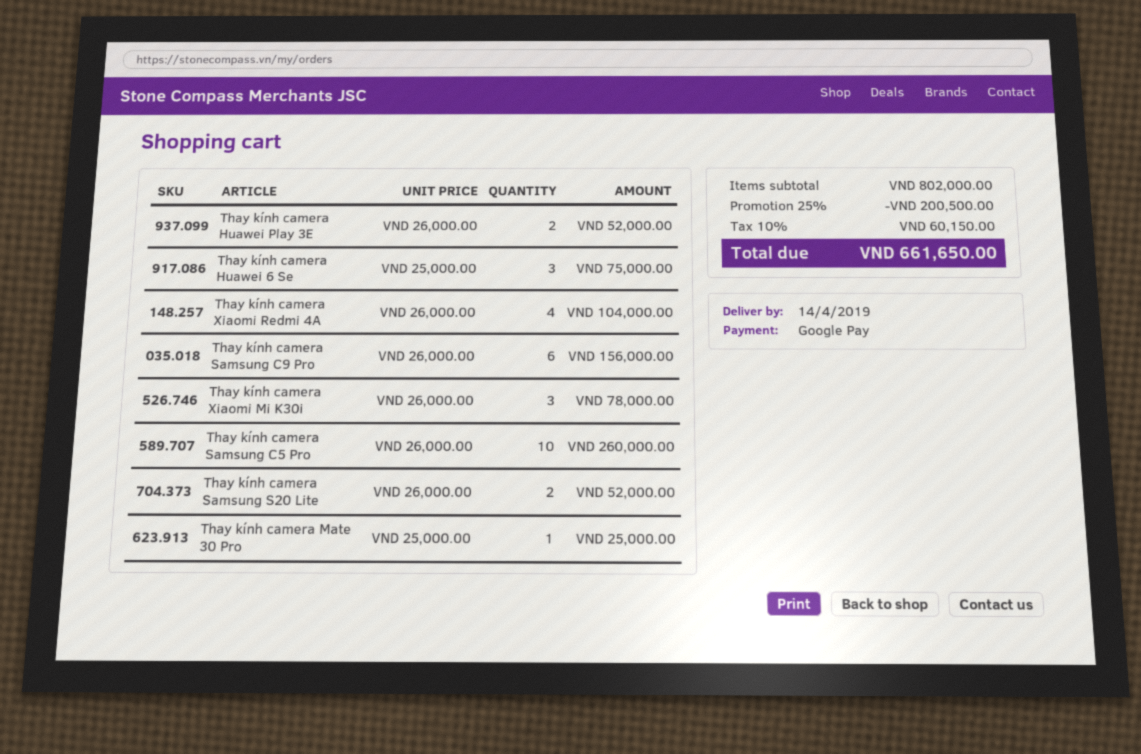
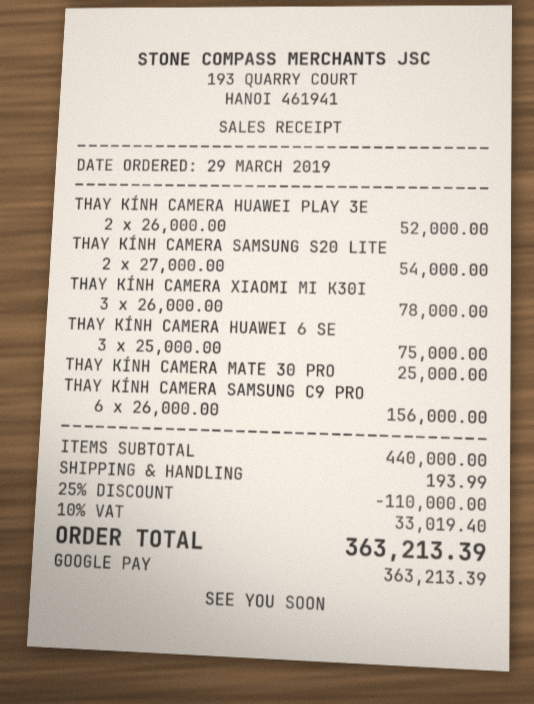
Thay kính camera Xiaomi Redmi 4A: 4 x 26000.00 = 104000.00 -> none
Thay kính camera Samsung C5 Pro: 10 x 26000.00 = 260000.00 -> none
Thay kính camera Samsung S20 Lite: 2 x 26000.00 = 52000.00 -> 2 x 27000.00 = 54000.00
subtotal: 802000.00 -> 440000.00
discount: 25% = 200500.00 -> 25% = 110000.00
shipping: none -> 193.99
tax: 10% = 60150.00 -> 10% = 33019.40
total: 661650.00 -> 363213.39

